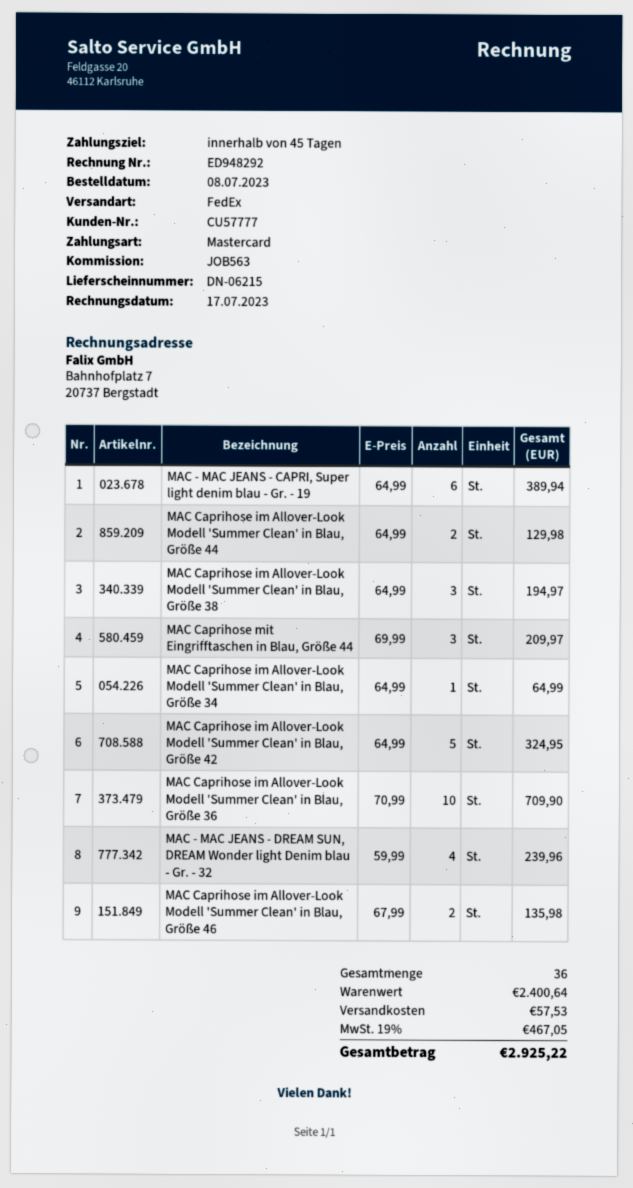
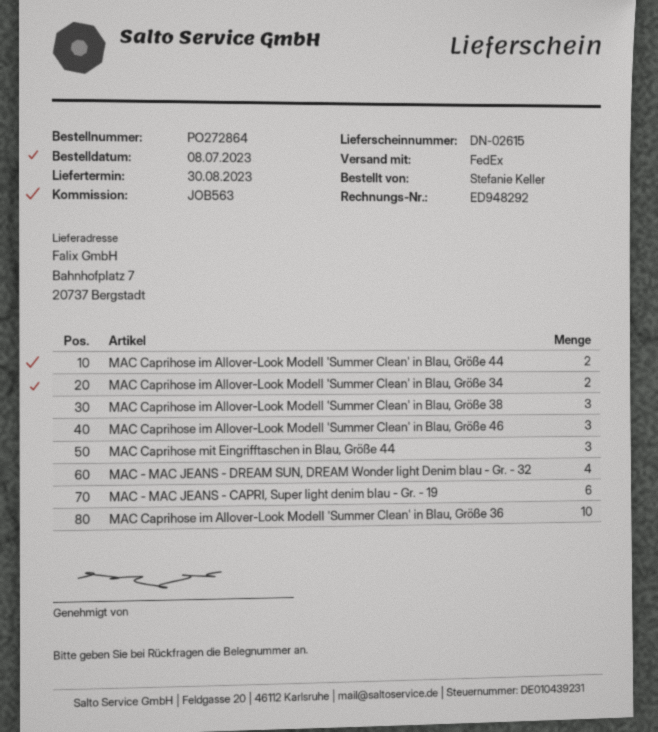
delivery note number: DN-06215 -> DN-02615
MAC Caprihose im Allover-Look Modell 'Summer Clean' in Blau, Größe 34: 1 -> 2
MAC Caprihose im Allover-Look Modell 'Summer Clean' in Blau, Größe 42: 5 -> none
MAC Caprihose im Allover-Look Modell 'Summer Clean' in Blau, Größe 46: 2 -> 3

